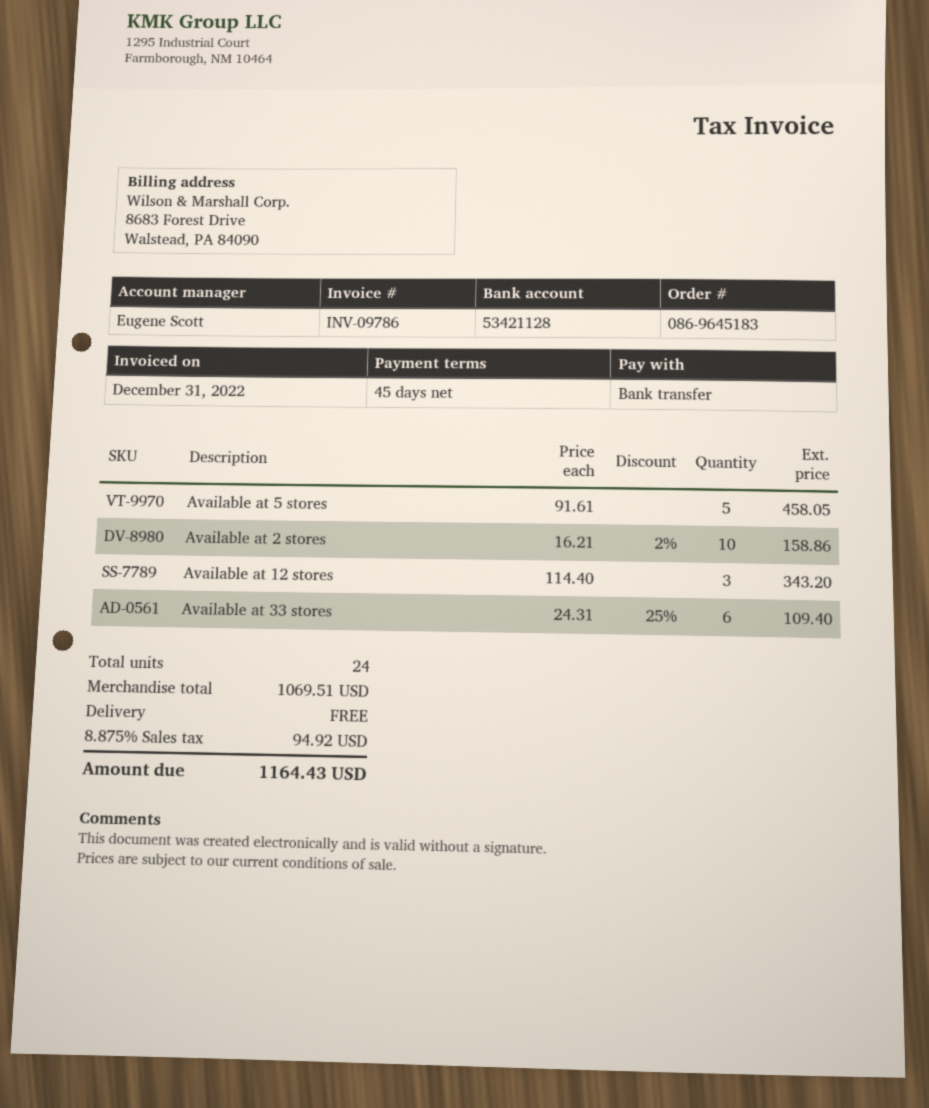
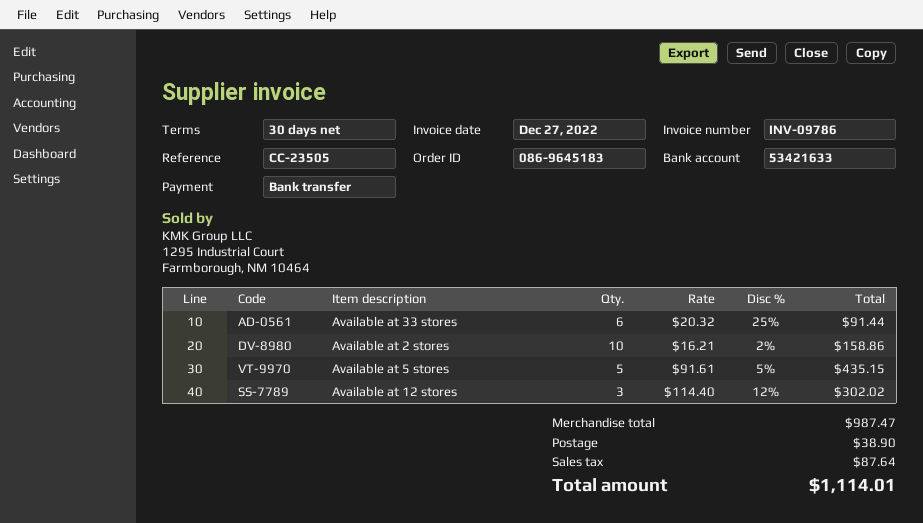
invoice date: 2022-12-31 -> 2022-12-27
payment terms: 45 days -> 30 days
bank account: 53421128 -> 53421633
Available at 5 stores: 5 x 91.61 = 458.05 -> 5 x 91.61 - 5% = 435.15
Available at 12 stores: 3 x 114.40 = 343.20 -> 3 x 114.40 - 12% = 302.02
Available at 33 stores: 6 x 24.31 - 25% = 109.40 -> 6 x 20.32 - 25% = 91.44
subtotal: 1069.51 -> 987.47
shipping: 0.00 -> 38.90
tax: 94.92 -> 87.64
total: 1164.43 -> 1114.01

